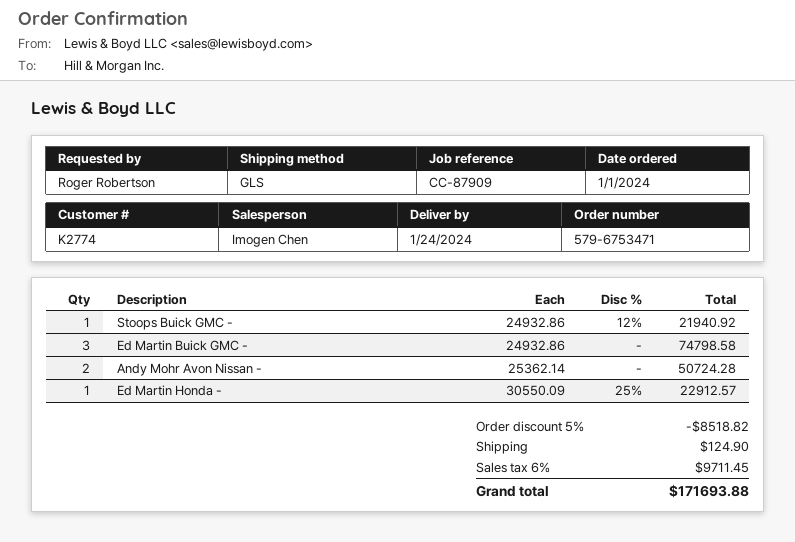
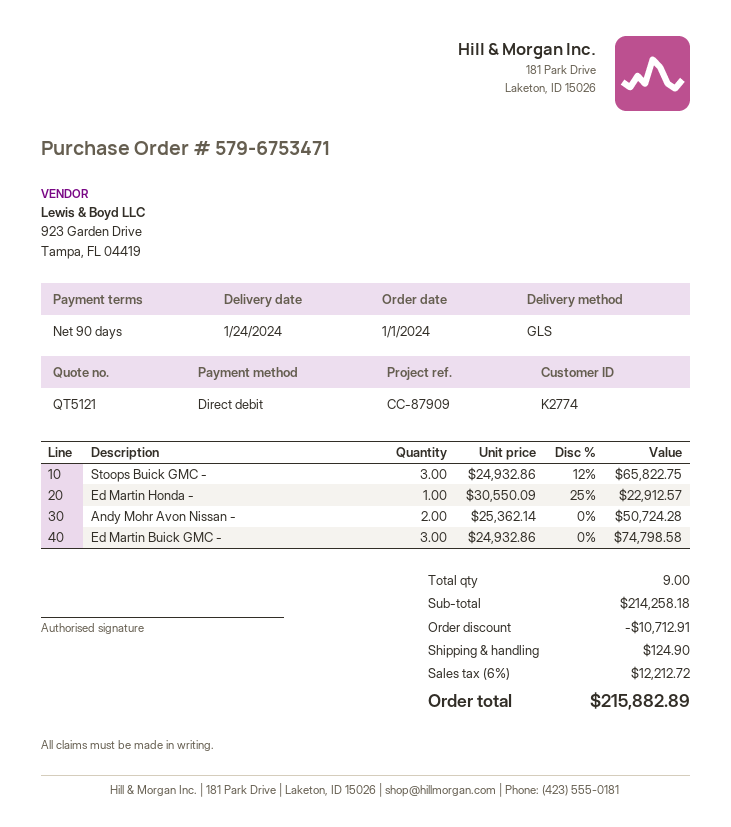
Stoops Buick GMC -: 1 x 24932.86 - 12% = 21940.92 -> 3 x 24932.86 - 12% = 65822.75
discount: 8518.82 -> 10712.91
tax: 6% = 9711.45 -> 6% = 12212.72
total: 171693.88 -> 215882.89

